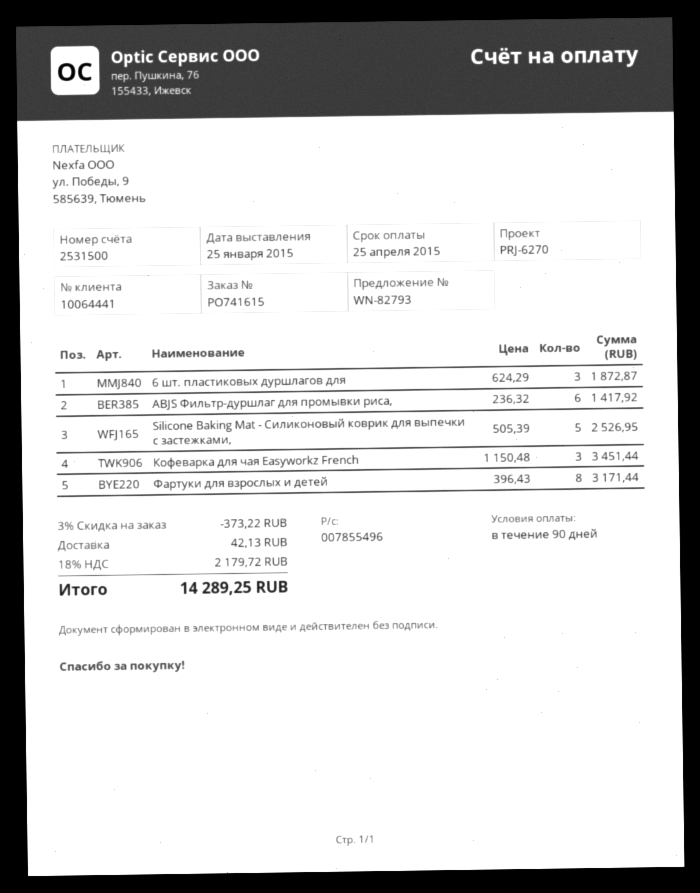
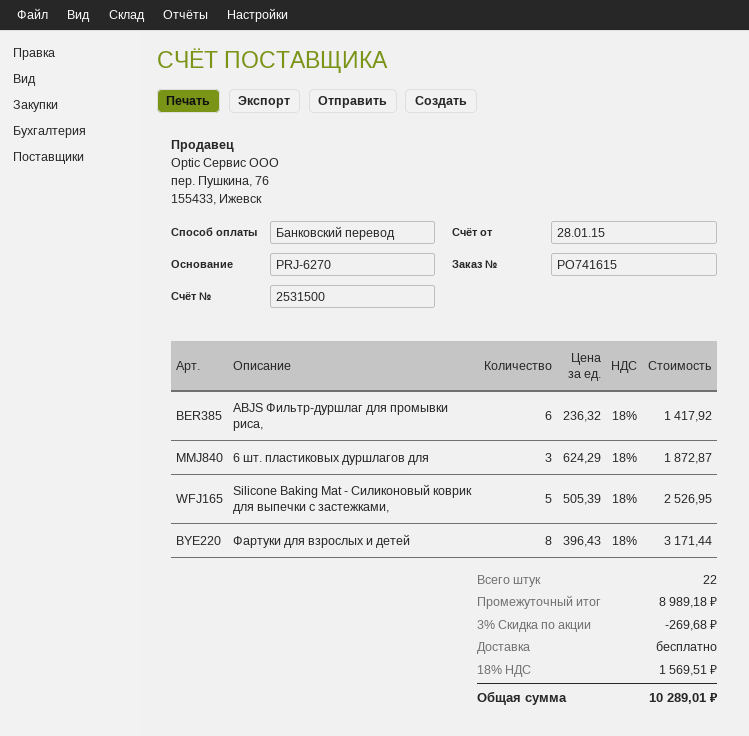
invoice date: 2015-01-25 -> 2015-01-28
Кофеварка для чая Easyworkz French: 3 x 1150.48 = 3451.44 -> none
discount: 3% = 373.22 -> 3% = 269.68
shipping: 42.13 -> 0.00
tax: 18% = 2179.72 -> 18% = 1569.51
total: 14289.25 -> 10289.01

